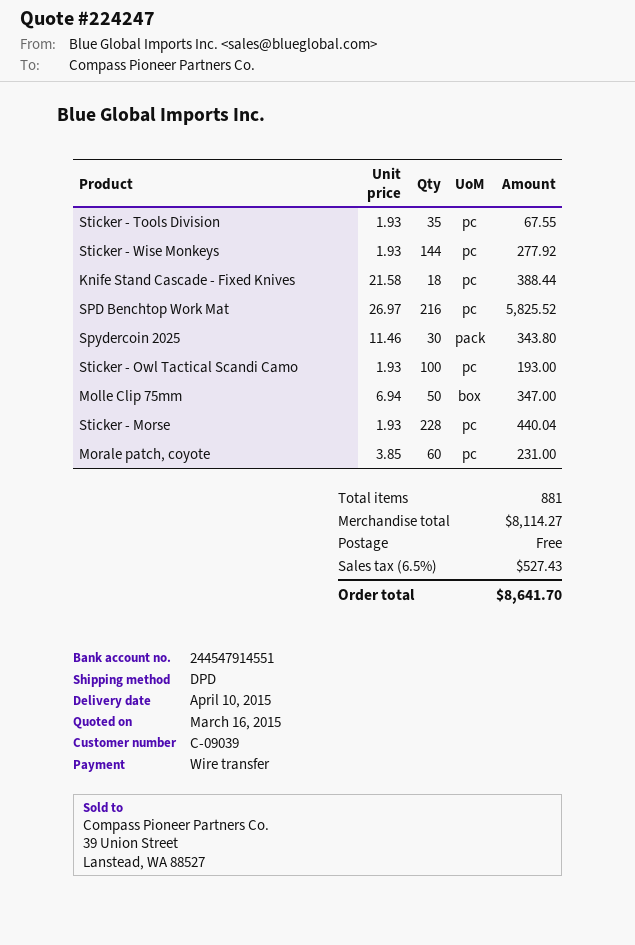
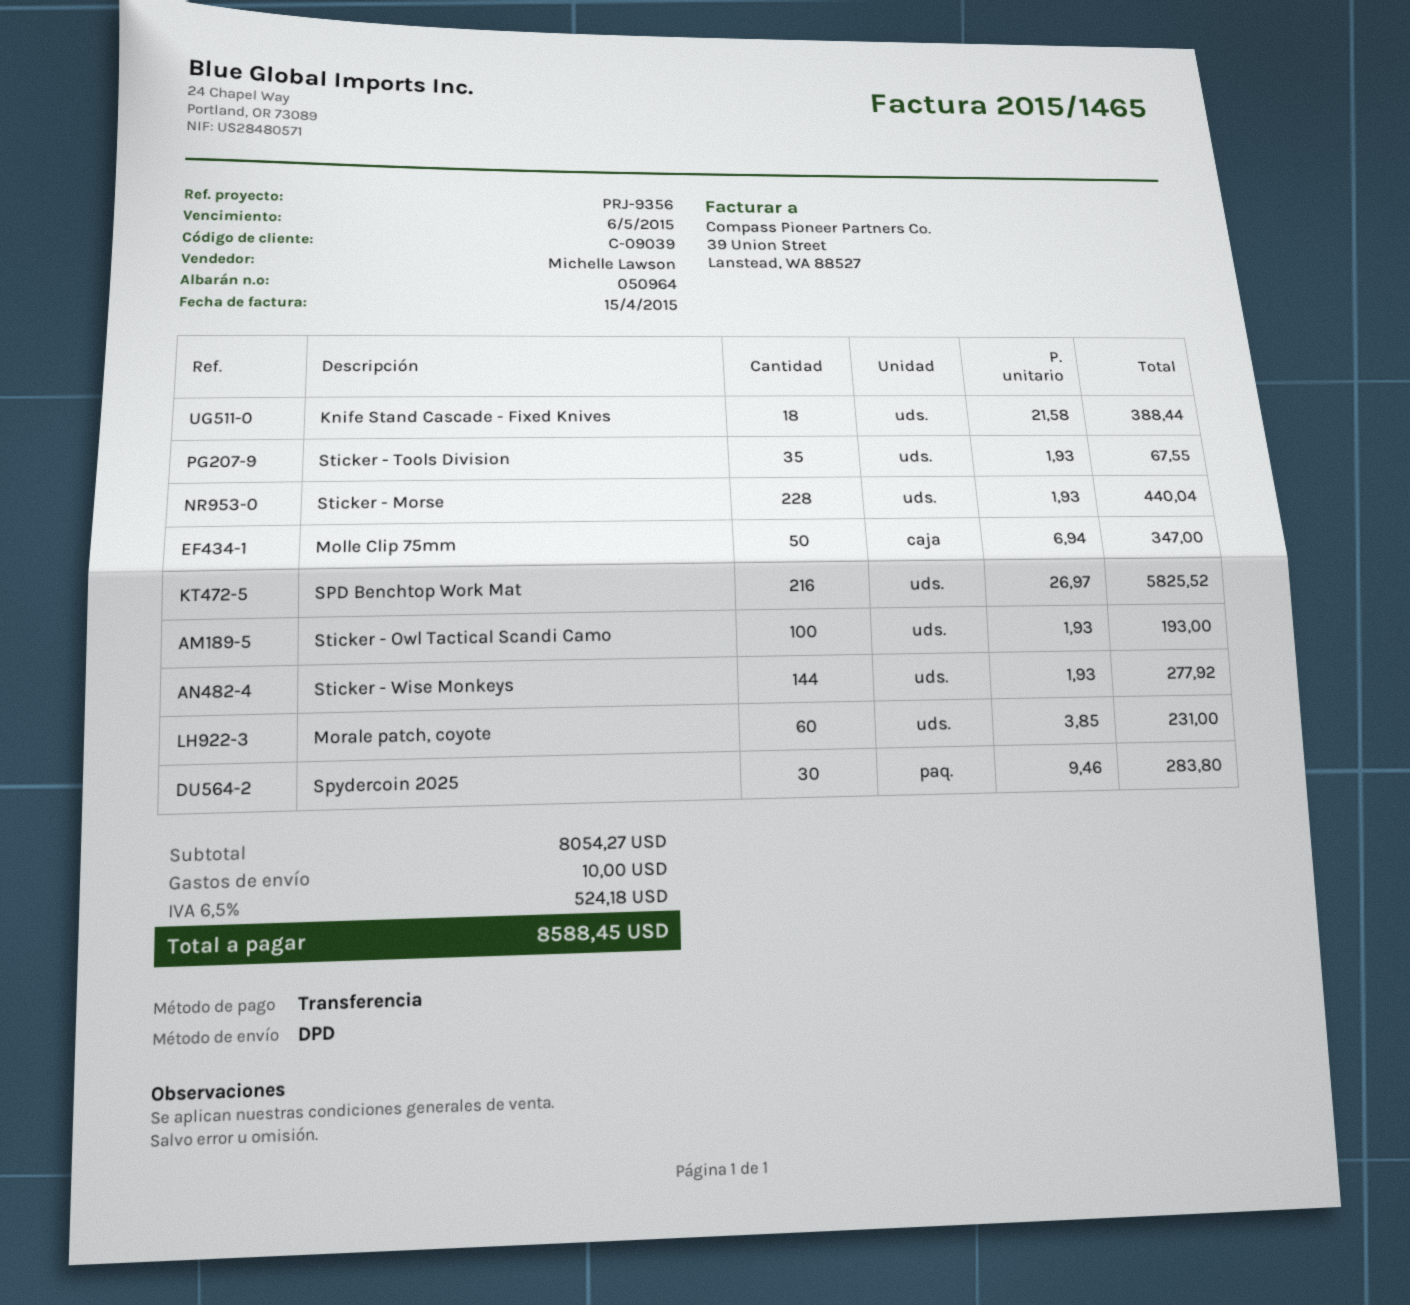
Spydercoin 2025: 30 x 11.46 = 343.80 -> 30 x 9.46 = 283.80
subtotal: 8114.27 -> 8054.27
shipping: 0.00 -> 10.00
tax: 6.5% = 527.43 -> 6.5% = 524.18
total: 8641.70 -> 8588.45

